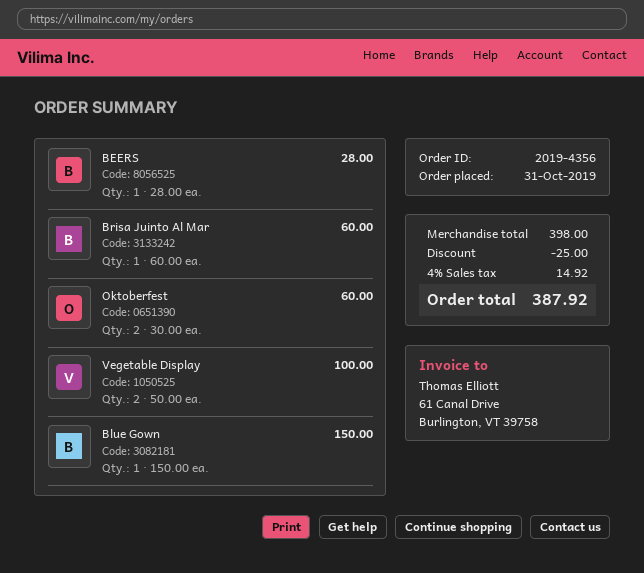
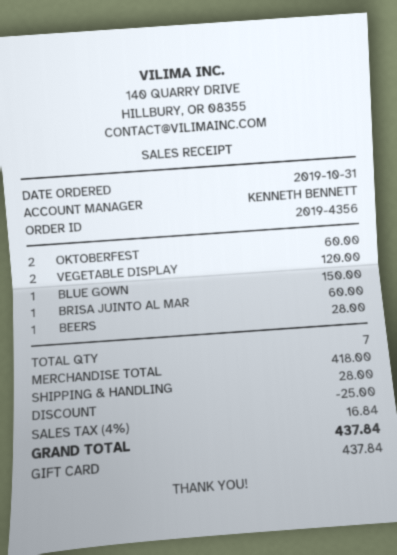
Vegetable Display: 2 for 100.00 -> 2 for 120.00
subtotal: 398.00 -> 418.00
shipping: none -> 28.00
tax: 4% = 14.92 -> 4% = 16.84
total: 387.92 -> 437.84

